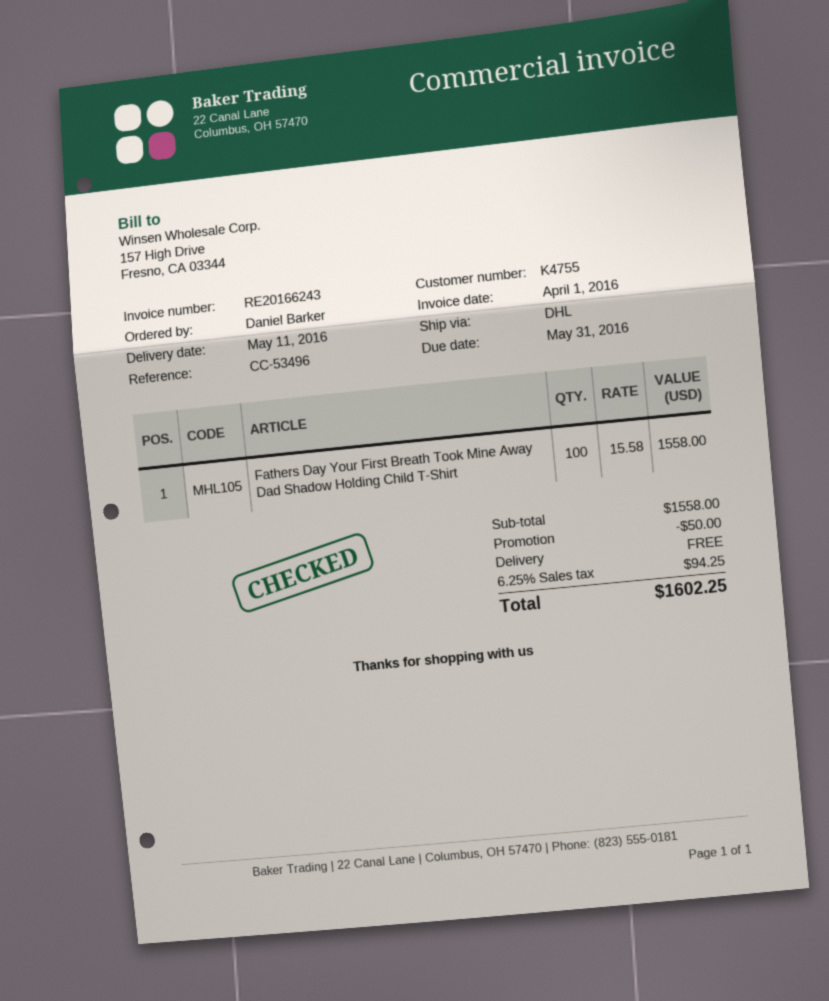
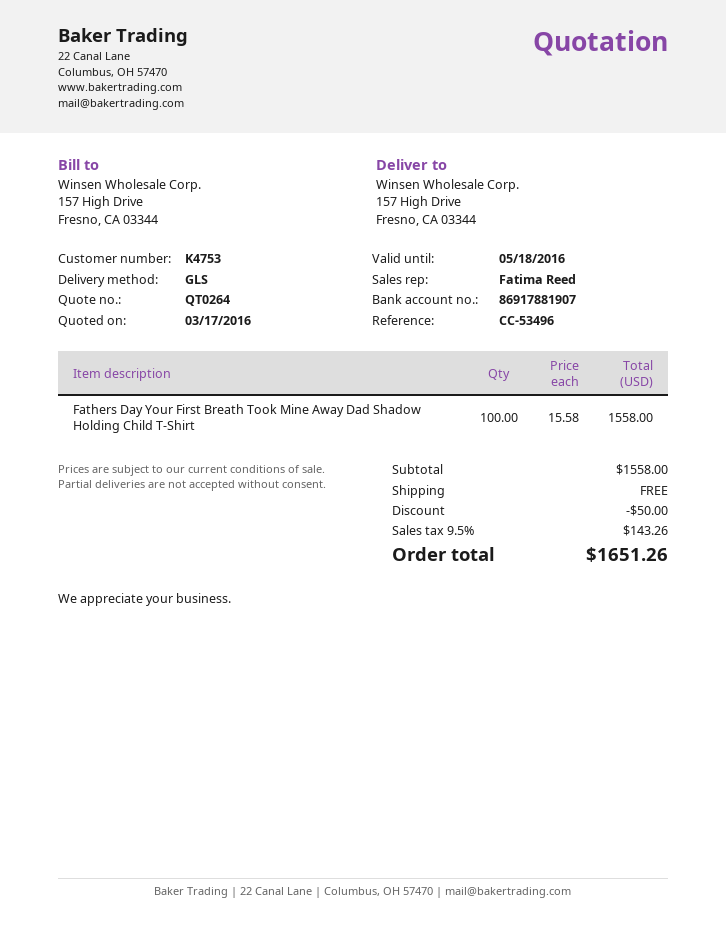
customer number: K4755 -> K4753
shipping method: DHL -> GLS
tax: 6.25% = 94.25 -> 9.5% = 143.26
total: 1602.25 -> 1651.26

